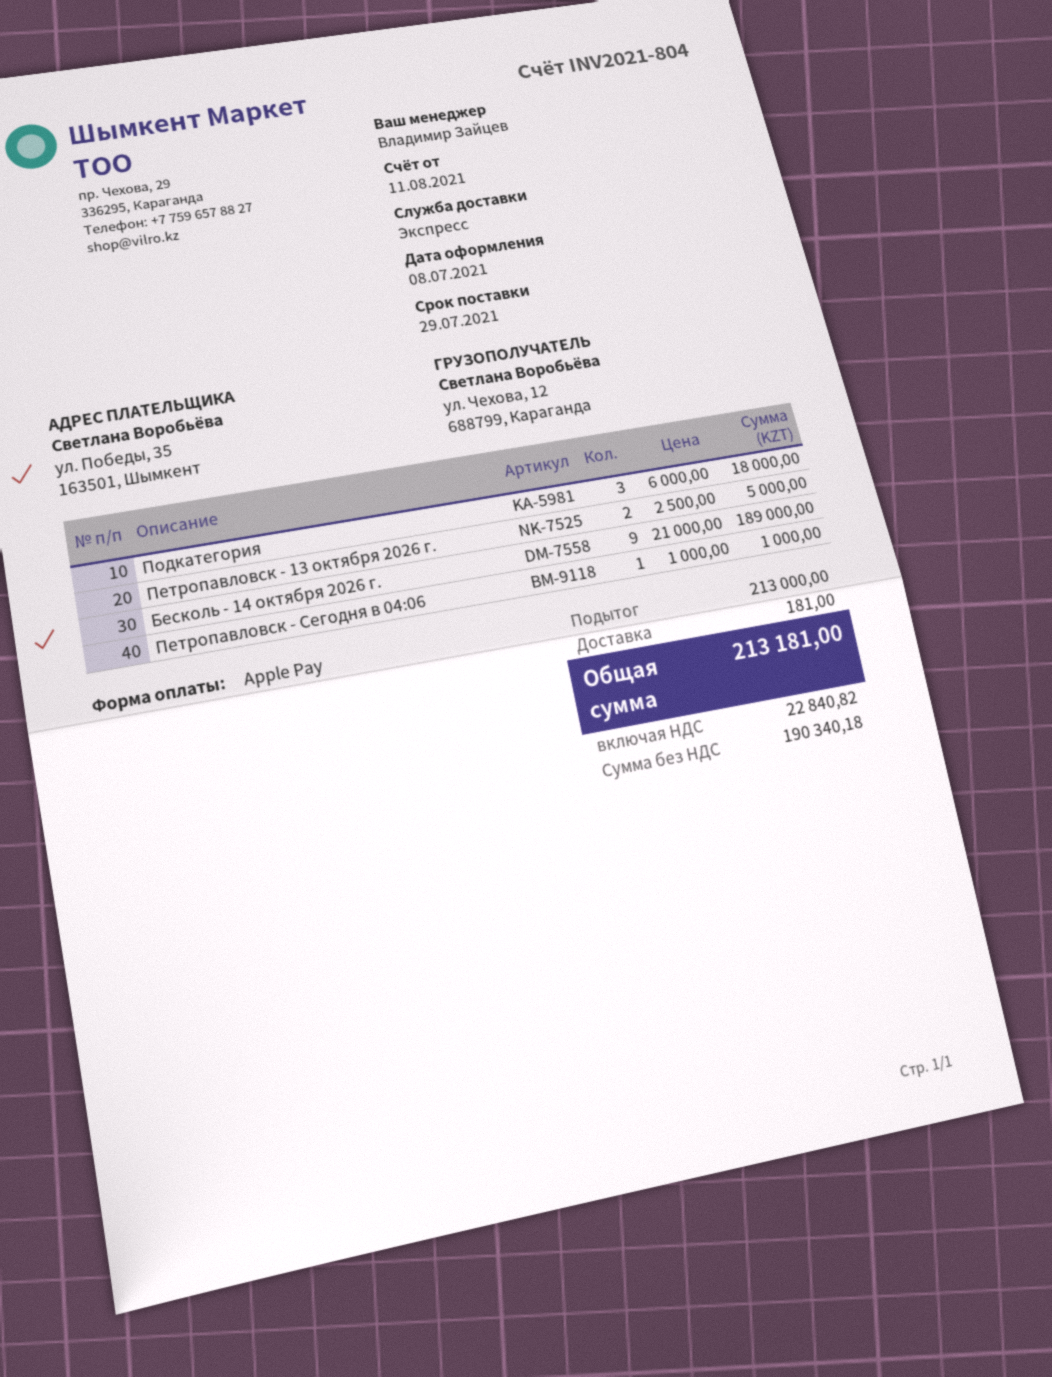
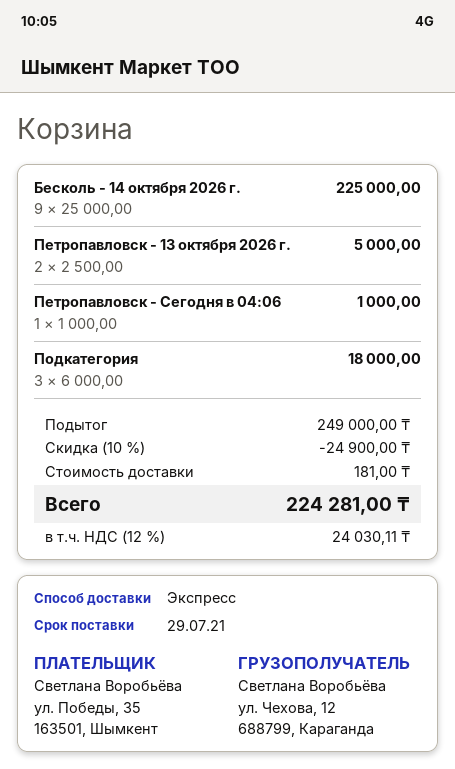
Бесколь - 14 октября 2026 г.: 9 x 21000.00 = 189000.00 -> 9 x 25000.00 = 225000.00
subtotal: 213000.00 -> 249000.00
discount: none -> 10% = 24900.00
tax: 22840.82 -> 24030.11
total: 213181.00 -> 224281.00

